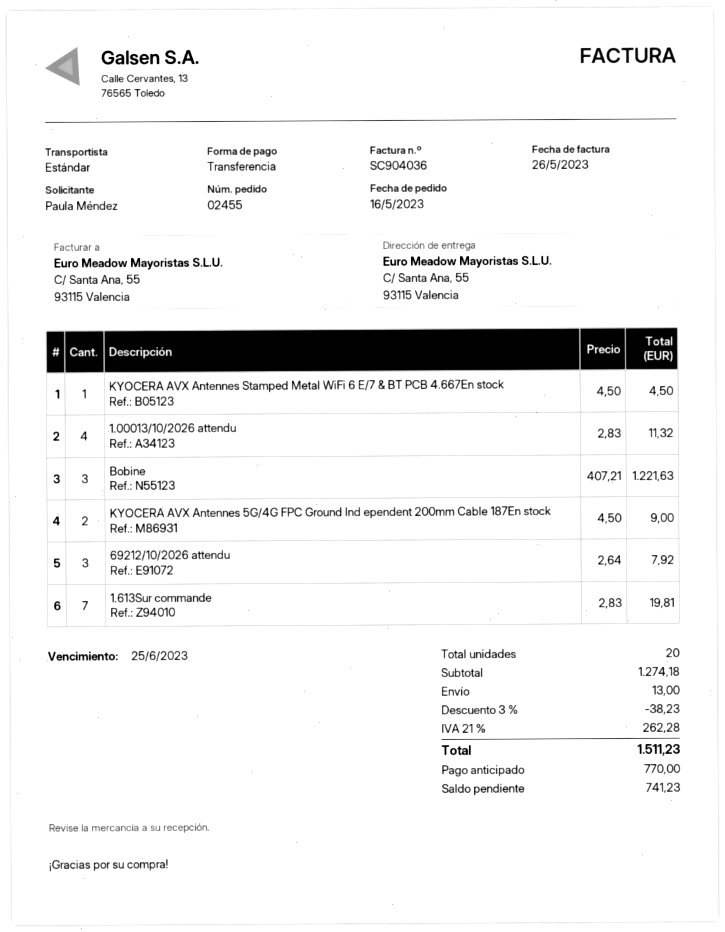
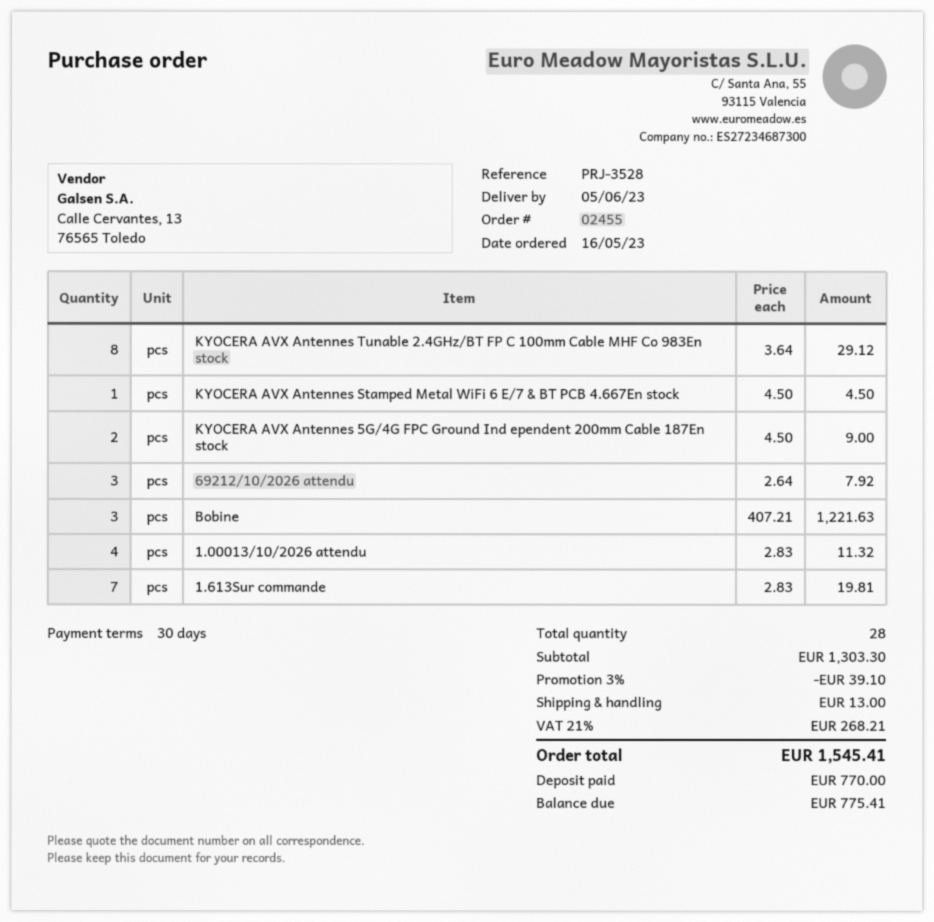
KYOCERA AVX Antennes Tunable 2.4GHz/BT FP C 100mm Cable MHF Co 983En stock: none -> 8 x 3.64 = 29.12
total quantity: 20 -> 28
subtotal: 1274.18 -> 1303.30
discount: 3% = 38.23 -> 3% = 39.10
tax: 21% = 262.28 -> 21% = 268.21
total: 1511.23 -> 1545.41
balance: 741.23 -> 775.41

